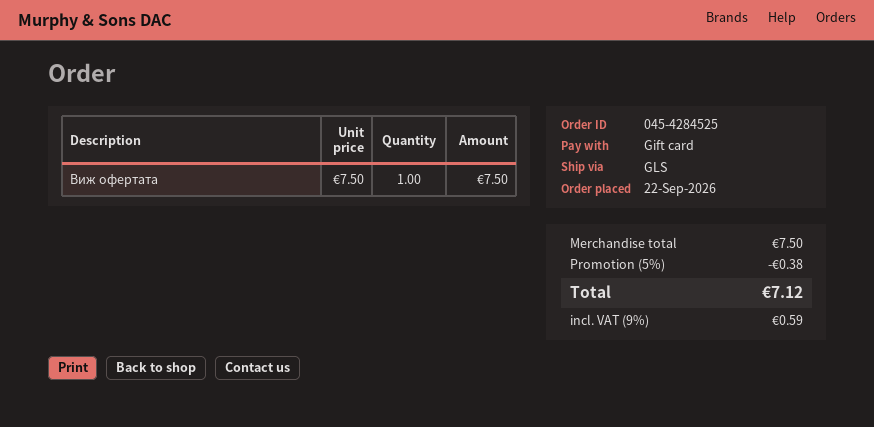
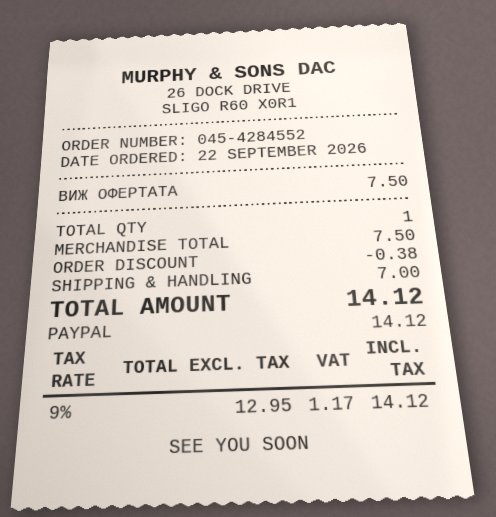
order number: 045-4284525 -> 045-4284552
payment method: gift card -> PayPal
shipping: none -> 7.00
tax: 9% = 0.59 -> 9% = 1.17
total: 7.12 -> 14.12

